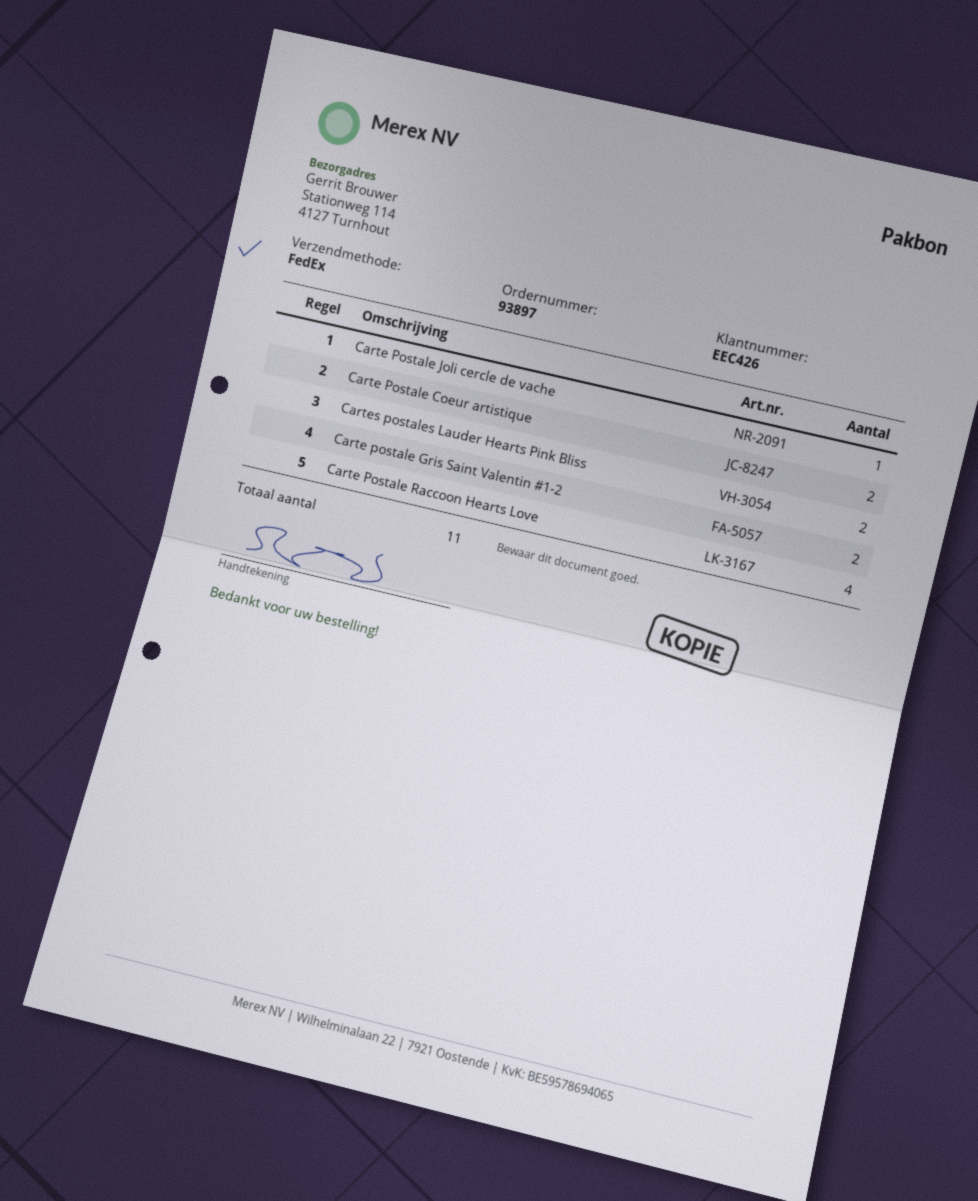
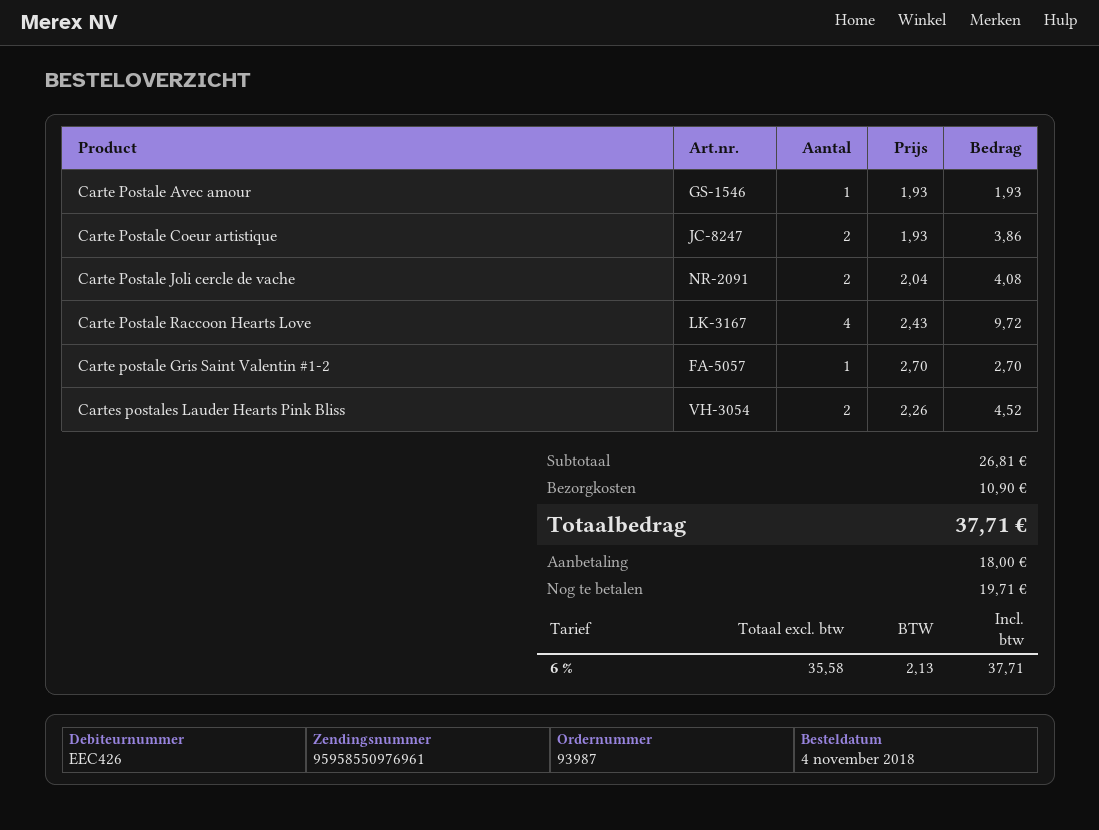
order number: 93897 -> 93987
Carte Postale Joli cercle de vache: 1 -> 2
Carte postale Gris Saint Valentin #1-2: 2 -> 1
Carte Postale Avec amour: none -> 1

